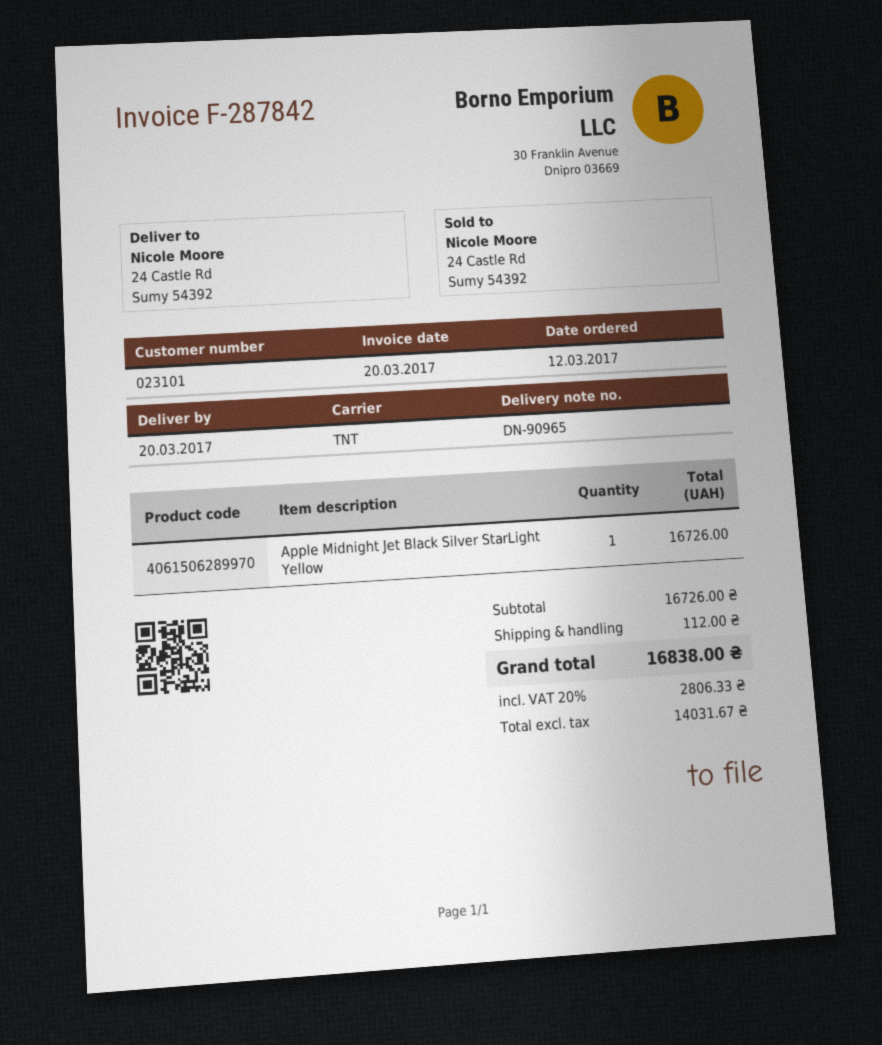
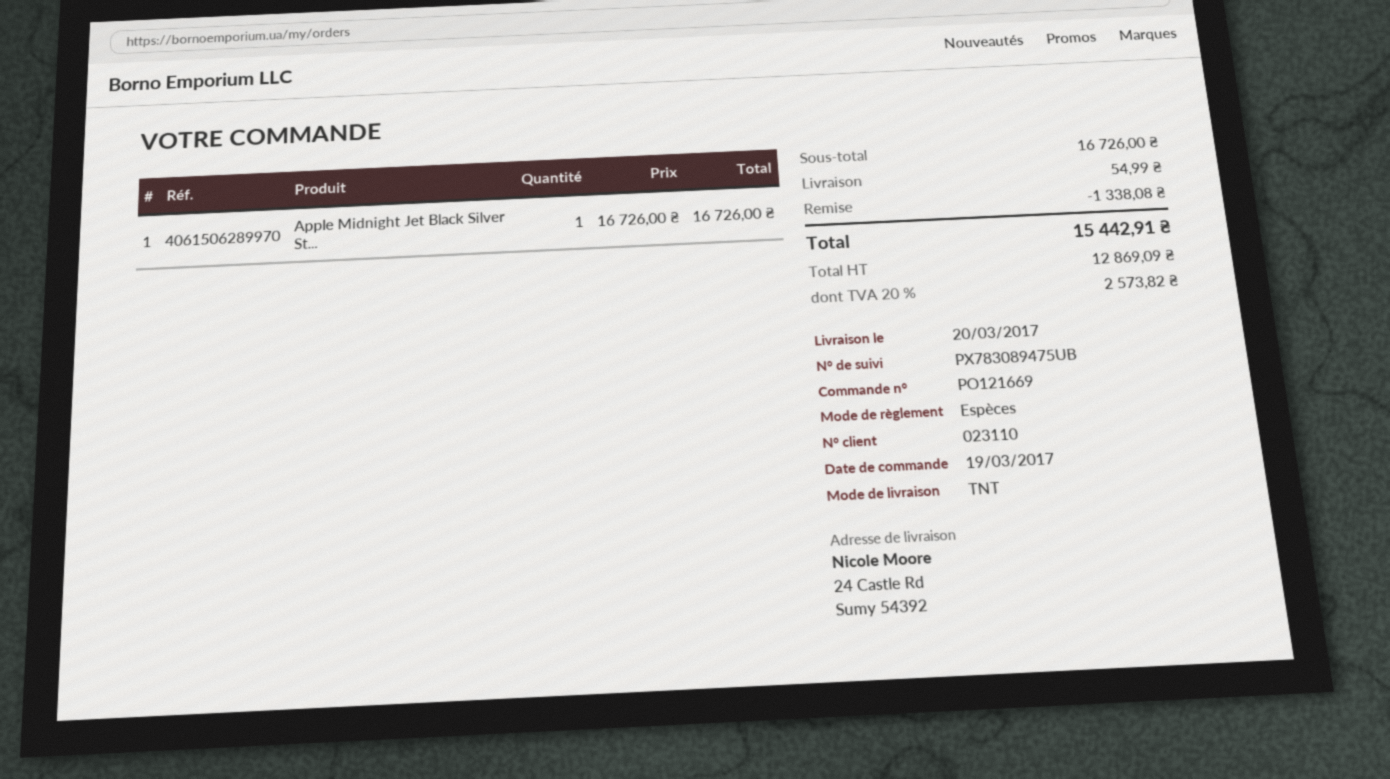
order date: 2017-03-12 -> 2017-03-19
customer number: 023101 -> 023110
discount: none -> 1338.08
shipping: 112.00 -> 54.99
net: 14031.67 -> 12869.09
tax: 20% = 2806.33 -> 20% = 2573.82
total: 16838.00 -> 15442.91

